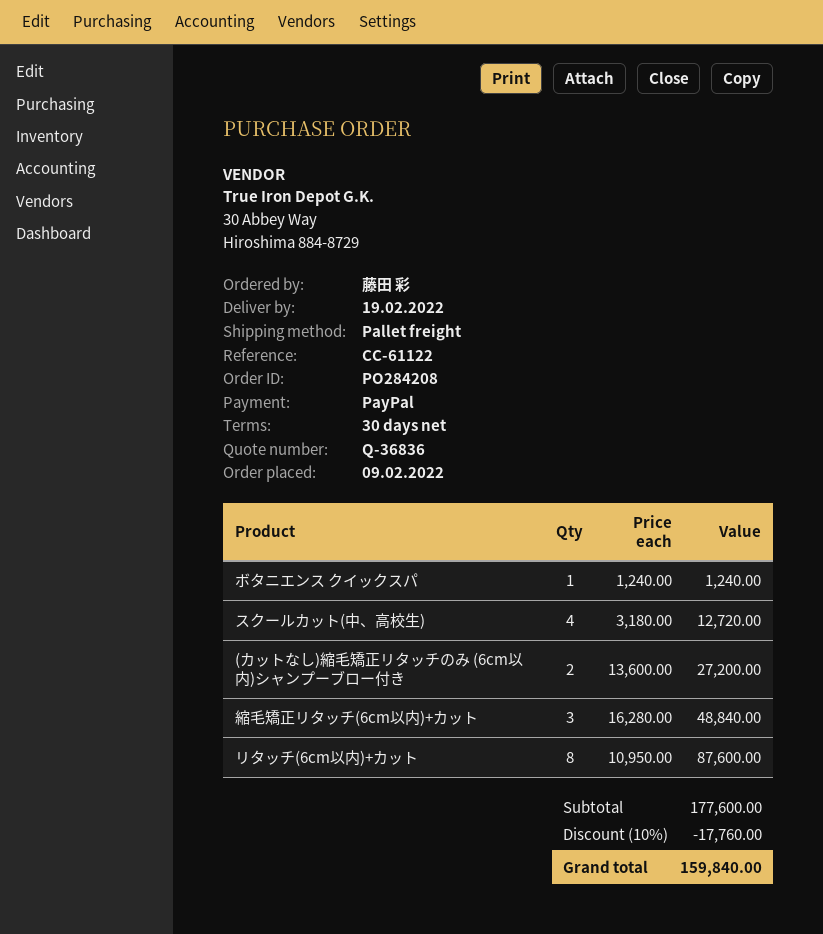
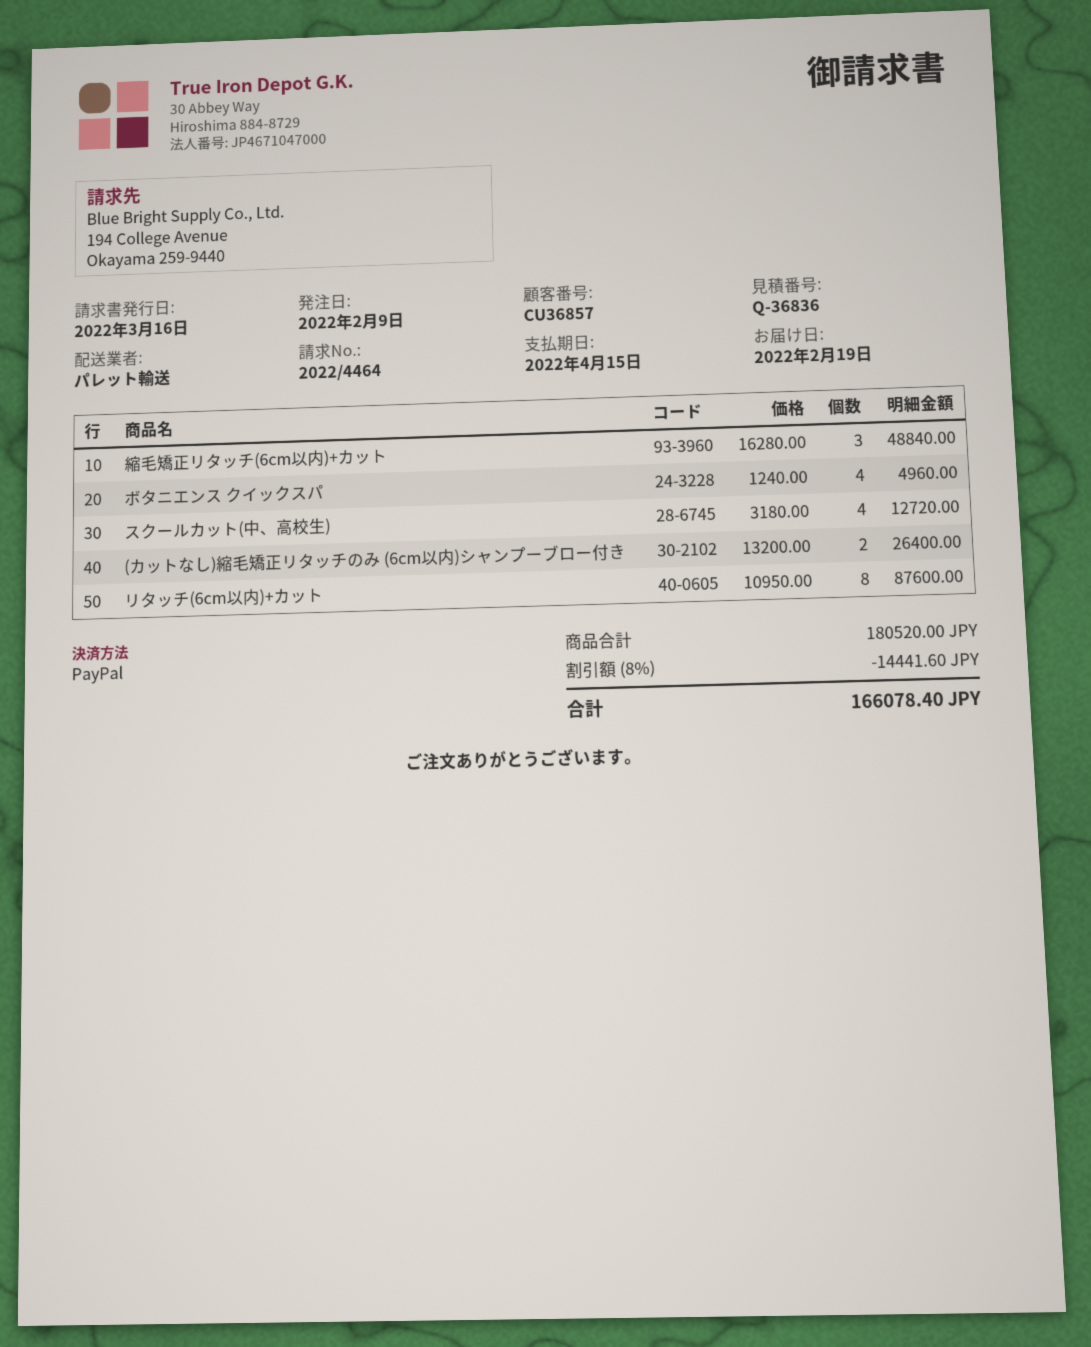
ボタニエンス クイックスパ: 1 x 1240.00 = 1240.00 -> 4 x 1240.00 = 4960.00
(カットなし)縮毛矯正リタッチのみ (6cm以内)シャンプーブロー付き: 2 x 13600.00 = 27200.00 -> 2 x 13200.00 = 26400.00
subtotal: 177600.00 -> 180520.00
discount: 10% = 17760.00 -> 8% = 14441.60
total: 159840.00 -> 166078.40

